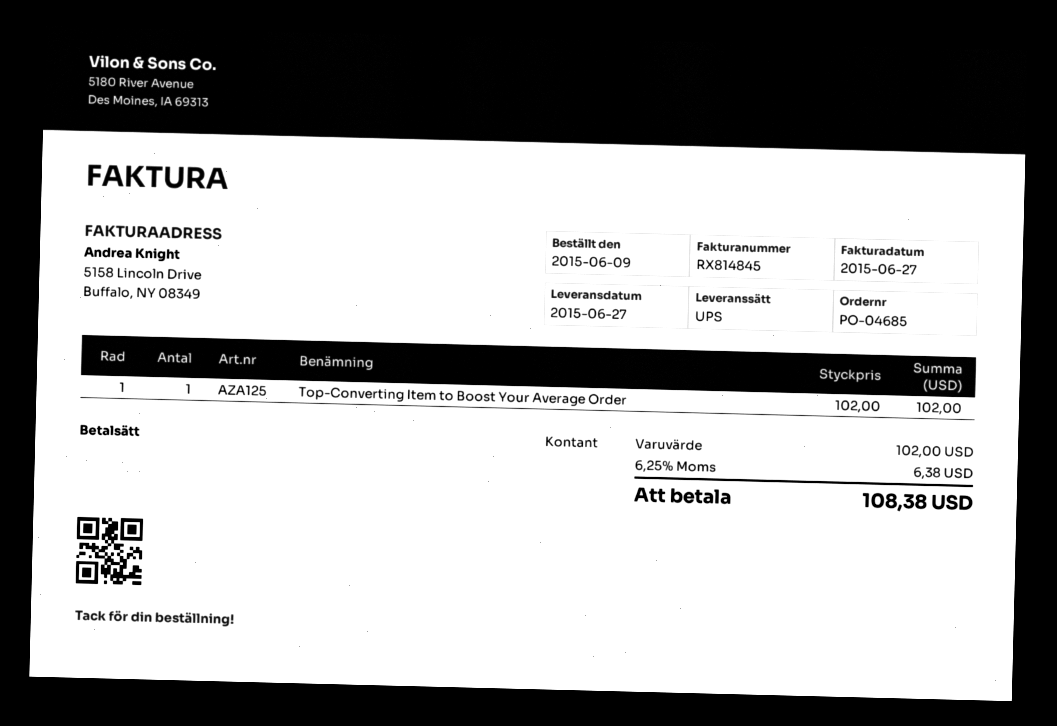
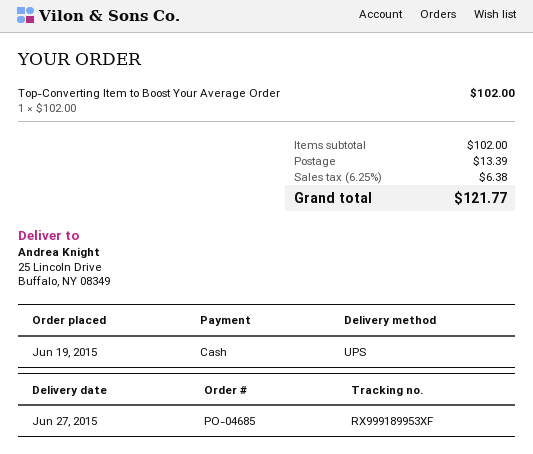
order date: 2015-06-09 -> 2015-06-19
shipping: none -> 13.39
total: 108.38 -> 121.77

